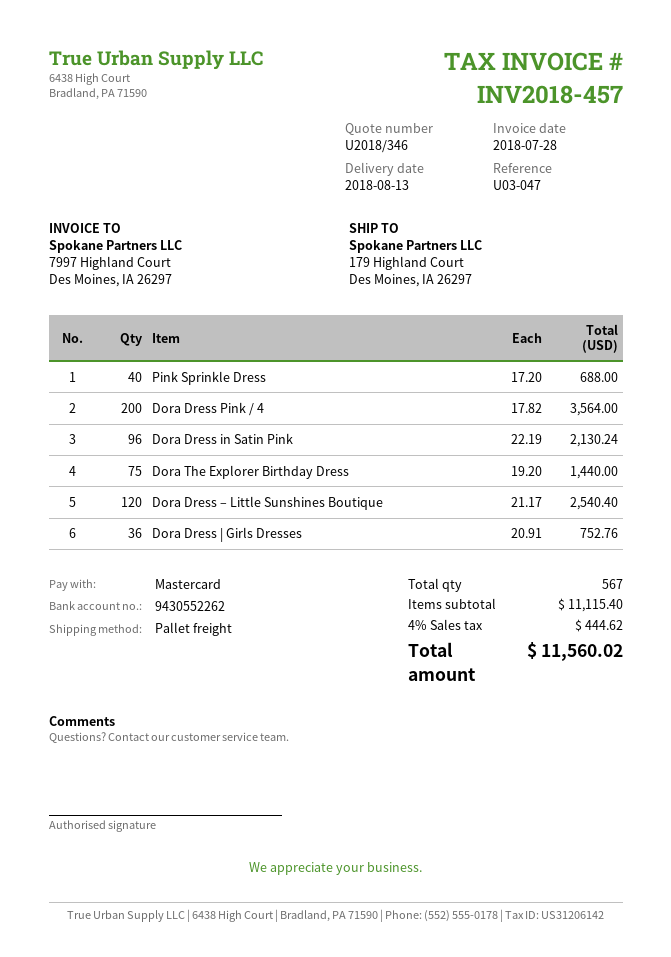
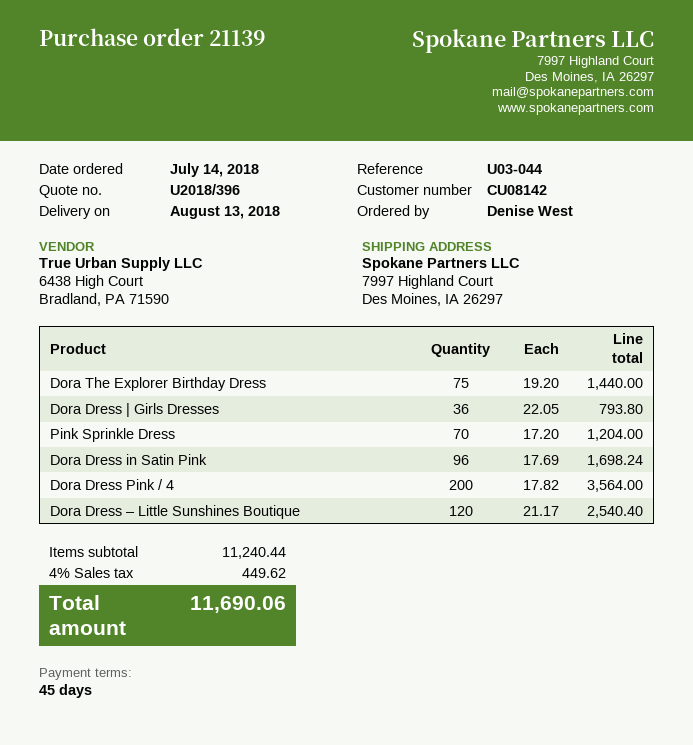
quote number: U2018/346 -> U2018/396
reference: U03-047 -> U03-044
ship to: 179 Highland Court, Des Moines, IA 26297 -> 7997 Highland Court, Des Moines, IA 26297
Pink Sprinkle Dress: 40 x 17.20 = 688.00 -> 70 x 17.20 = 1204.00
Dora Dress in Satin Pink: 96 x 22.19 = 2130.24 -> 96 x 17.69 = 1698.24
Dora Dress | Girls Dresses: 36 x 20.91 = 752.76 -> 36 x 22.05 = 793.80
subtotal: 11115.40 -> 11240.44
tax: 4% = 444.62 -> 4% = 449.62
total: 11560.02 -> 11690.06

